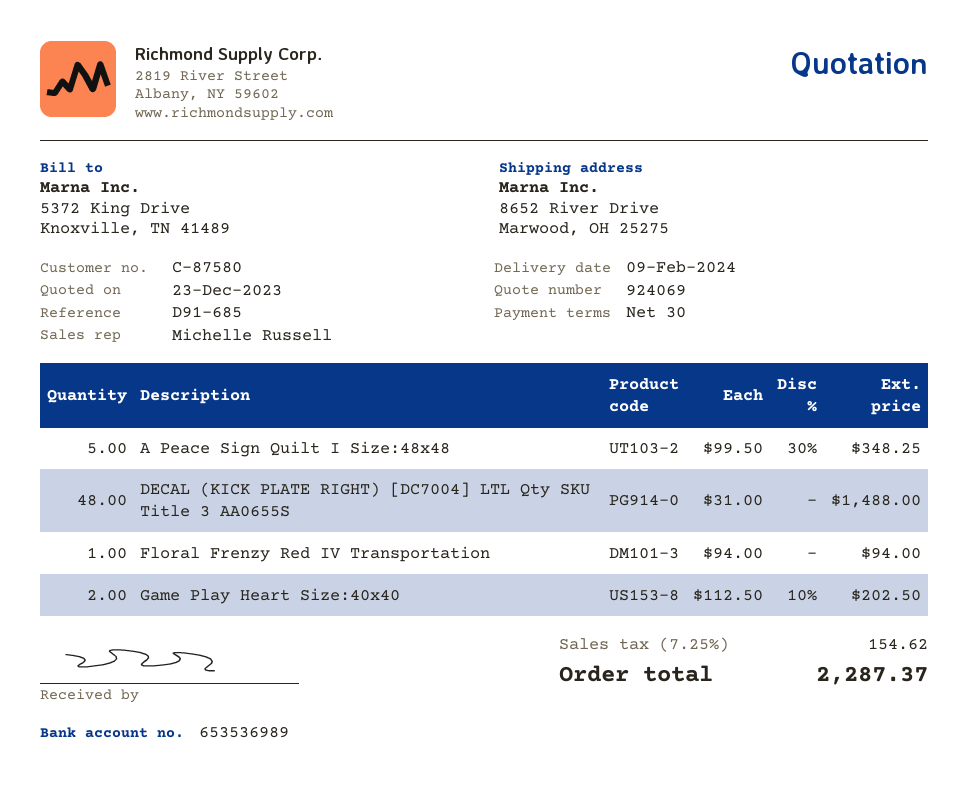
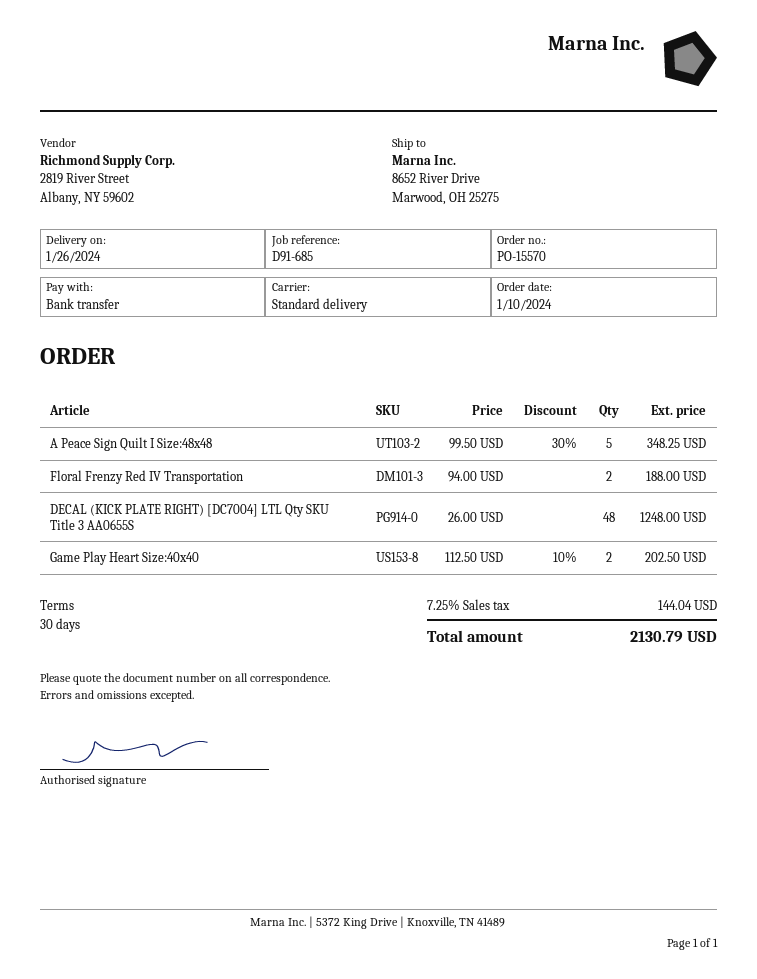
delivery date: 2024-02-09 -> 2024-01-26
DECAL (KICK PLATE RIGHT) [DC7004] LTL Qty SKU Title 3 AA0655S: 48 x 31.00 = 1488.00 -> 48 x 26.00 = 1248.00
Floral Frenzy Red IV Transportation: 1 x 94.00 = 94.00 -> 2 x 94.00 = 188.00
tax: 7.25% = 154.62 -> 7.25% = 144.04
total: 2287.37 -> 2130.79

